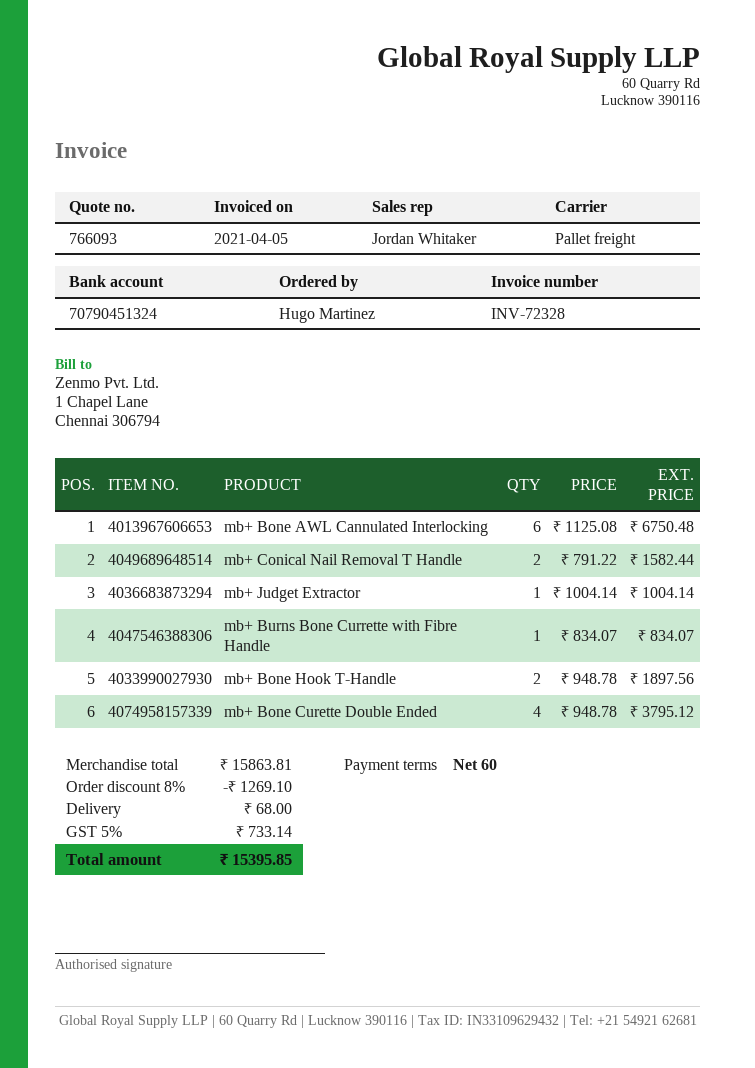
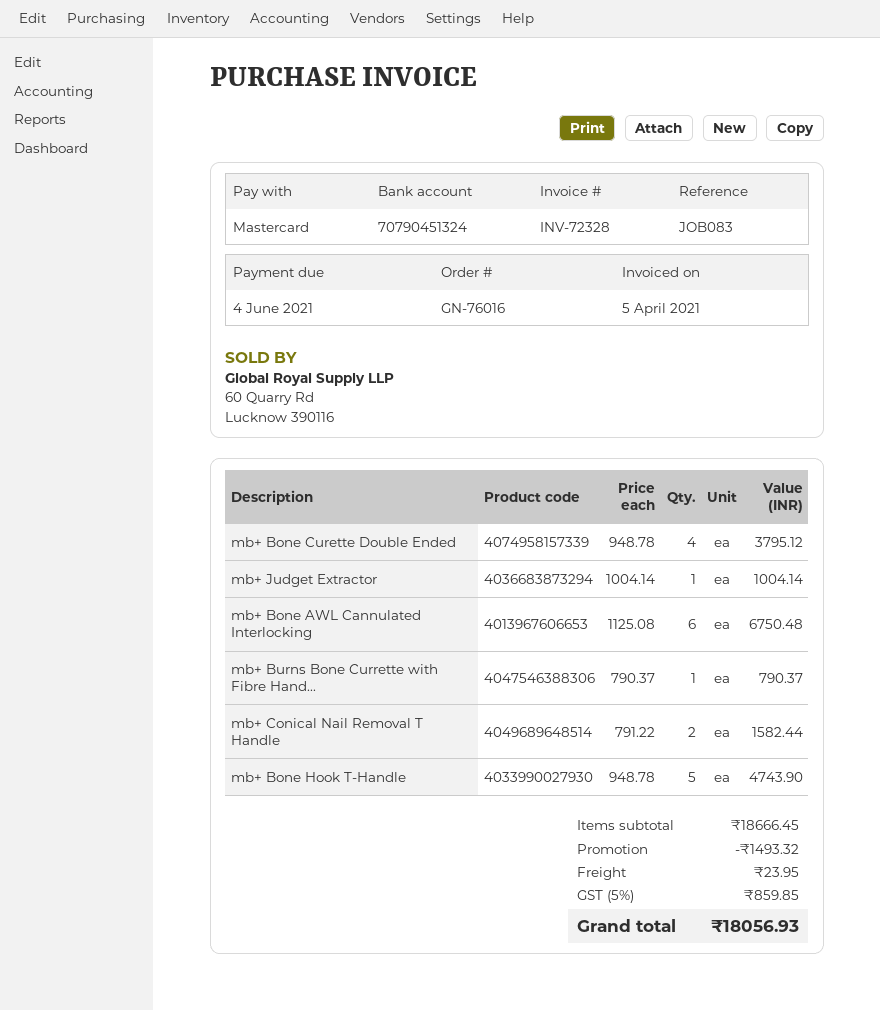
mb+ Burns Bone Currette with Fibre Handle: 1 x 834.07 = 834.07 -> 1 x 790.37 = 790.37
mb+ Bone Hook T-Handle: 2 x 948.78 = 1897.56 -> 5 x 948.78 = 4743.90
subtotal: 15863.81 -> 18666.45
discount: 1269.10 -> 1493.32
shipping: 68.00 -> 23.95
tax: 5% = 733.14 -> 5% = 859.85
total: 15395.85 -> 18056.93

